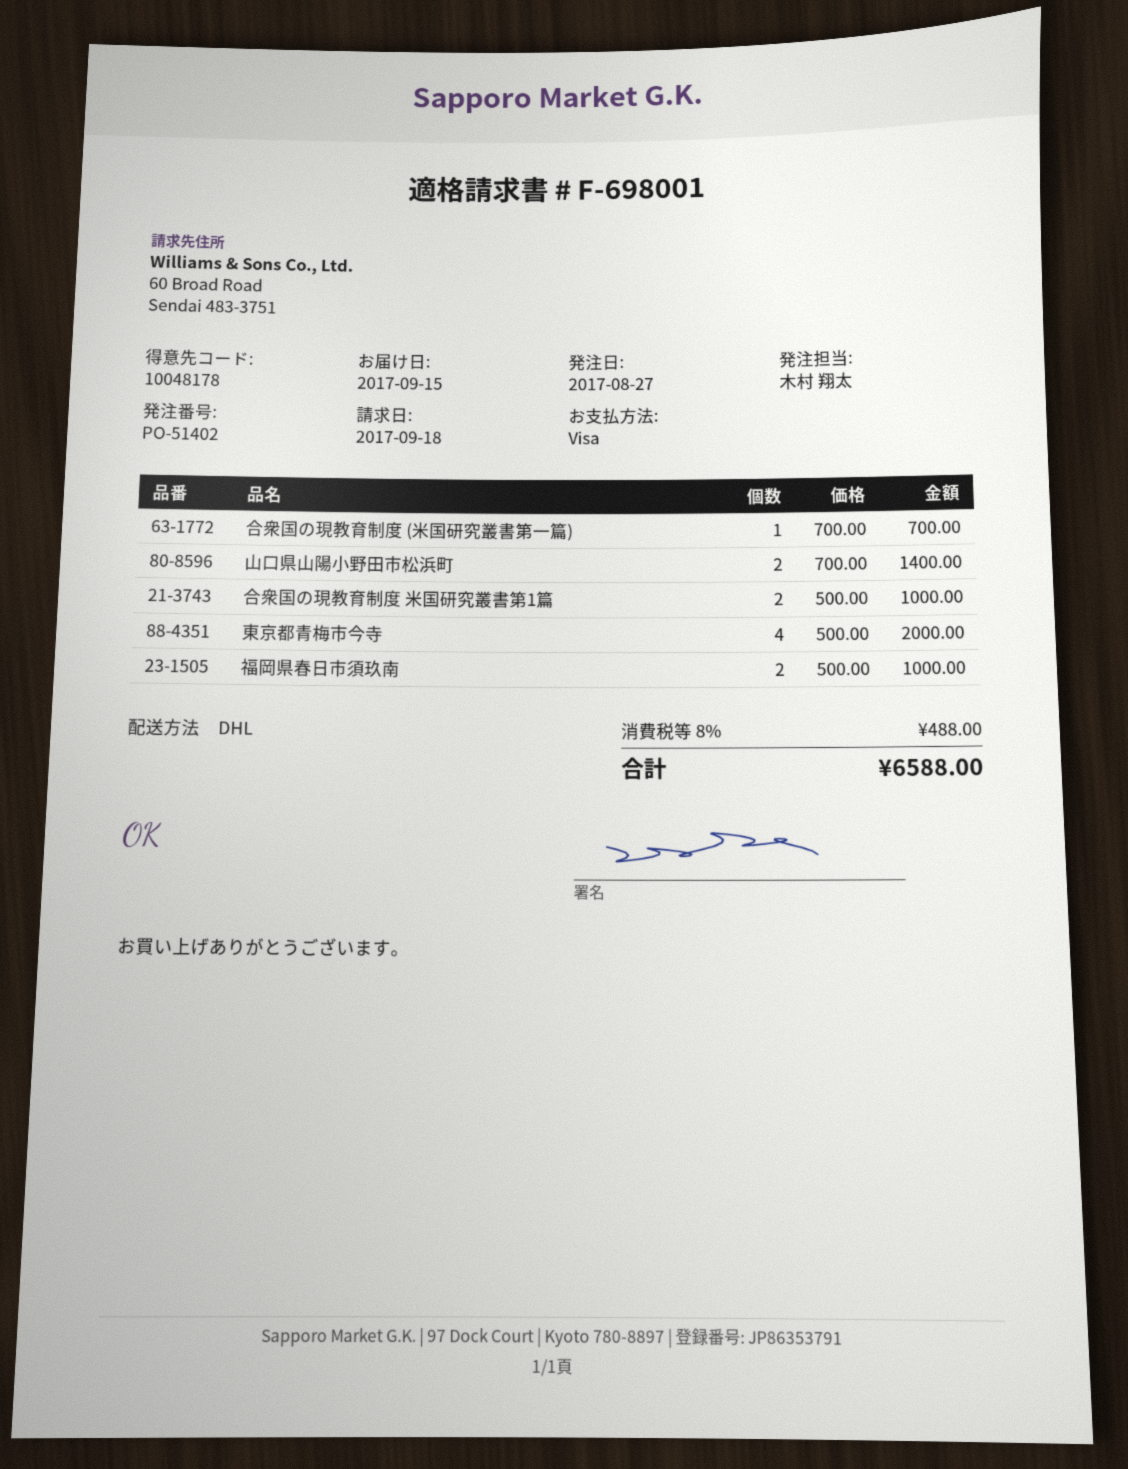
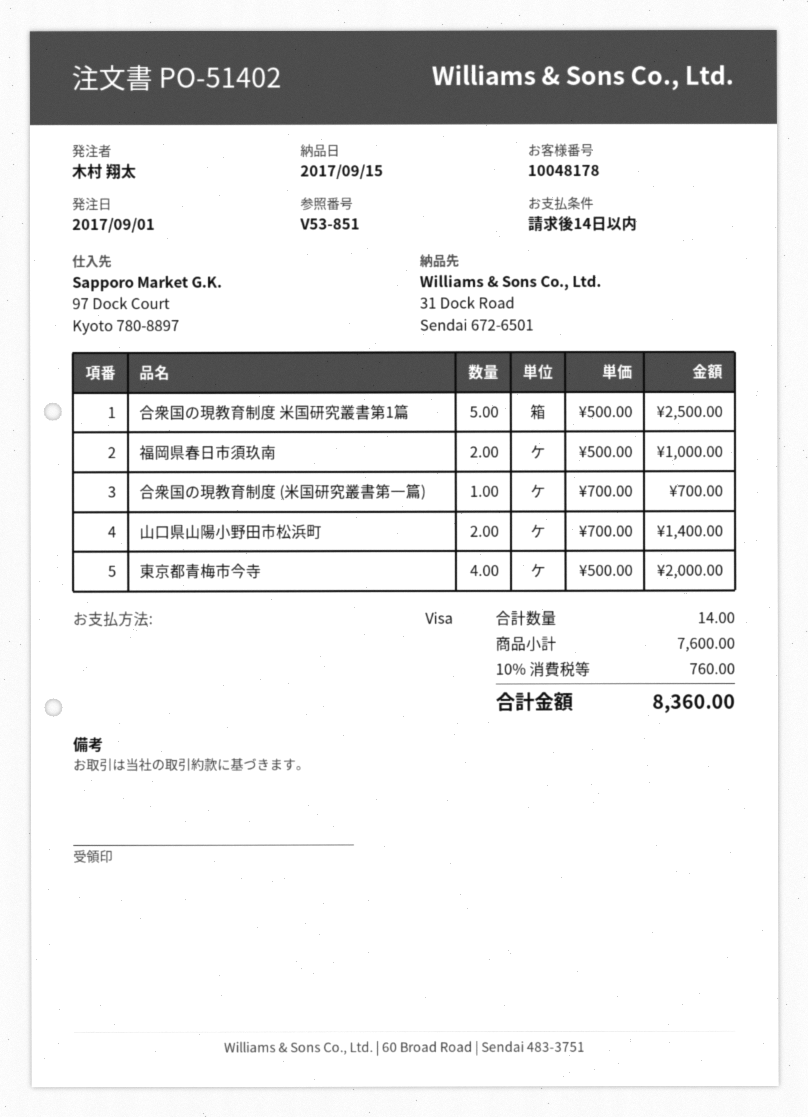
order date: 2017-08-27 -> 2017-09-01
合衆国の現教育制度 米国研究叢書第1篇: 2 x 500.00 = 1000.00 -> 5 x 500.00 = 2500.00
tax: 8% = 488.00 -> 10% = 760.00
total: 6588.00 -> 8360.00

